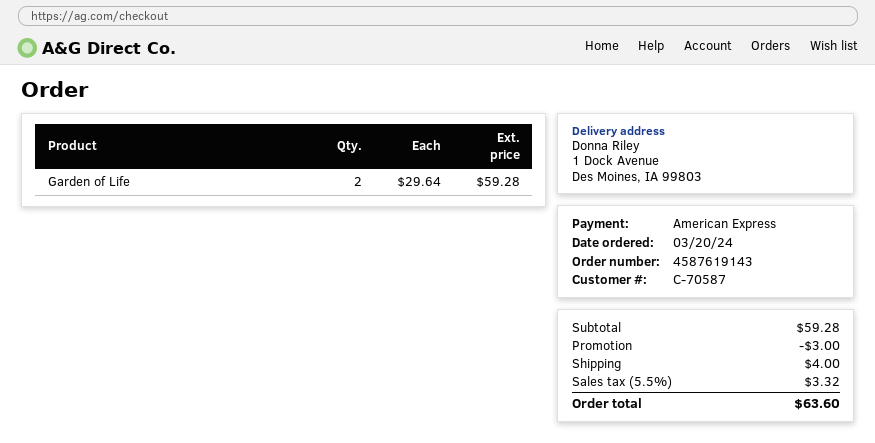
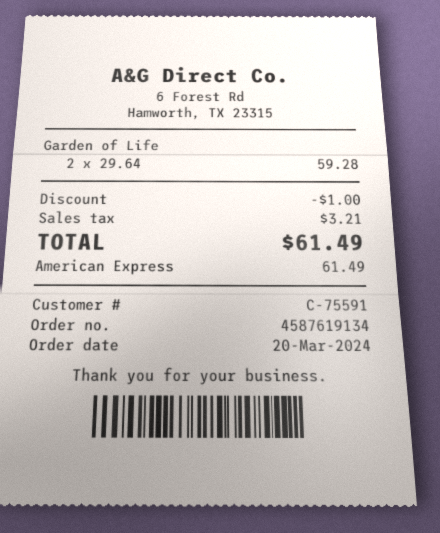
order number: 4587619143 -> 4587619134
customer number: C-70587 -> C-75591
discount: 3.00 -> 1.00
shipping: 4.00 -> none
tax: 3.32 -> 3.21
total: 63.60 -> 61.49

